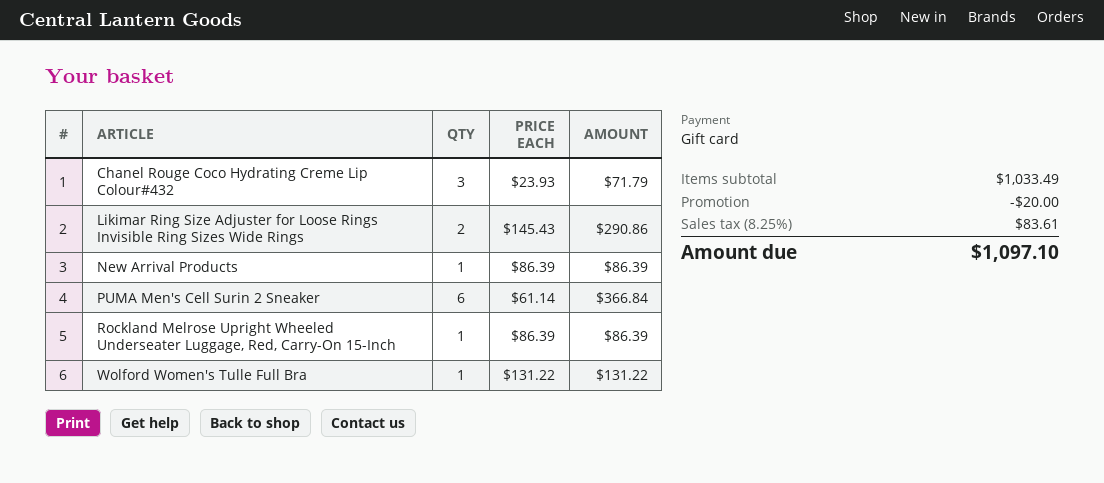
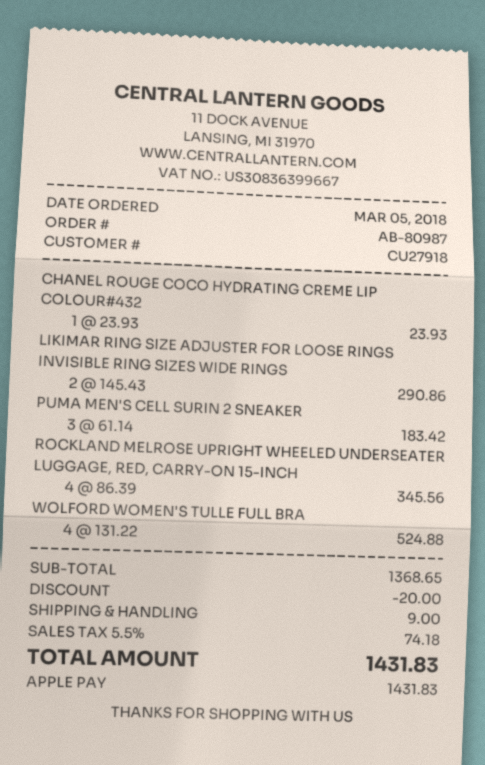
payment method: gift card -> Apple Pay
Chanel Rouge Coco Hydrating Creme Lip Colour#432: 3 x 23.93 = 71.79 -> 1 x 23.93 = 23.93
New Arrival Products: 1 x 86.39 = 86.39 -> none
PUMA Men's Cell Surin 2 Sneaker: 6 x 61.14 = 366.84 -> 3 x 61.14 = 183.42
Rockland Melrose Upright Wheeled Underseater Luggage, Red, Carry-On 15-Inch: 1 x 86.39 = 86.39 -> 4 x 86.39 = 345.56
Wolford Women's Tulle Full Bra: 1 x 131.22 = 131.22 -> 4 x 131.22 = 524.88
subtotal: 1033.49 -> 1368.65
shipping: none -> 9.00
tax: 8.25% = 83.61 -> 5.5% = 74.18
total: 1097.10 -> 1431.83

